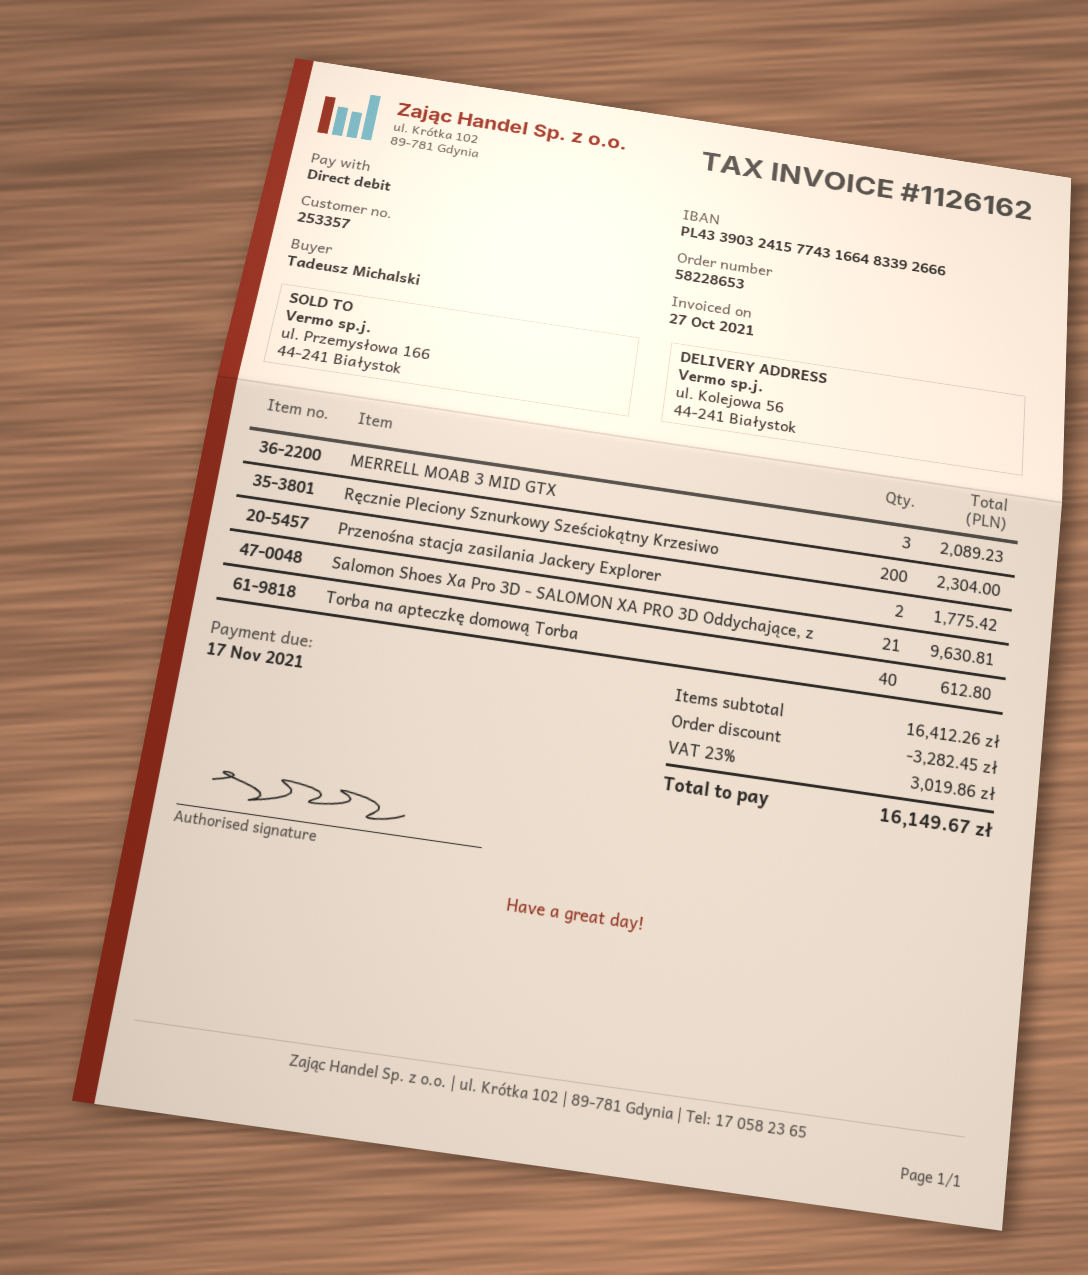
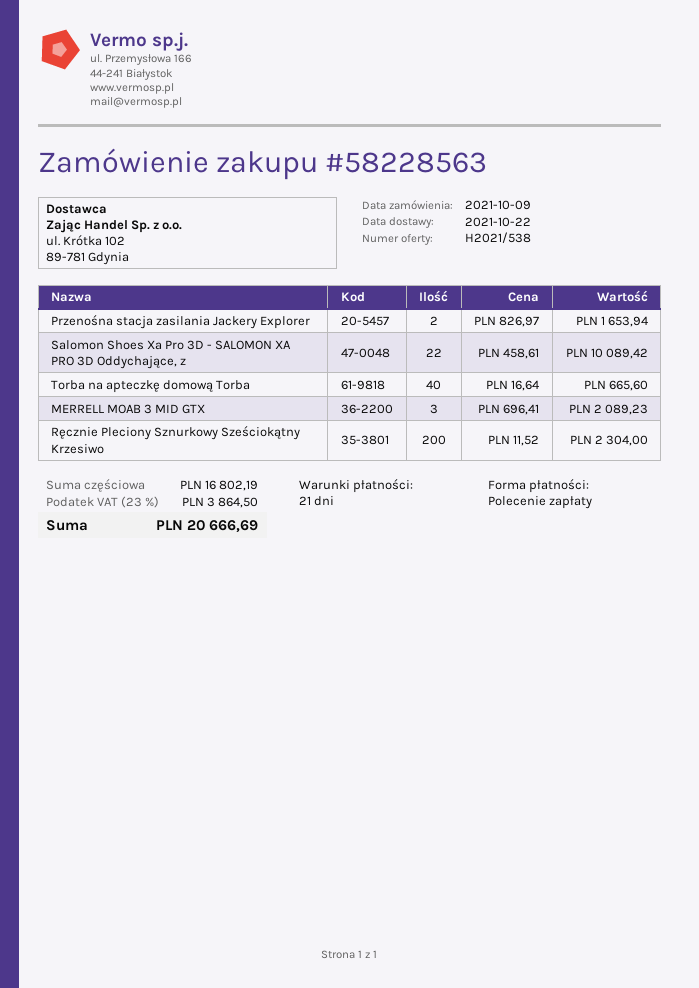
order number: 58228653 -> 58228563
Przenośna stacja zasilania Jackery Explorer: 2 for 1775.42 -> 2 for 1653.94
Salomon Shoes Xa Pro 3D - SALOMON XA PRO 3D Oddychające, z: 21 for 9630.81 -> 22 for 10089.42
Torba na apteczkę domową Torba: 40 for 612.80 -> 40 for 665.60
subtotal: 16412.26 -> 16802.19
discount: 3282.45 -> none
tax: 23% = 3019.86 -> 23% = 3864.50
total: 16149.67 -> 20666.69

